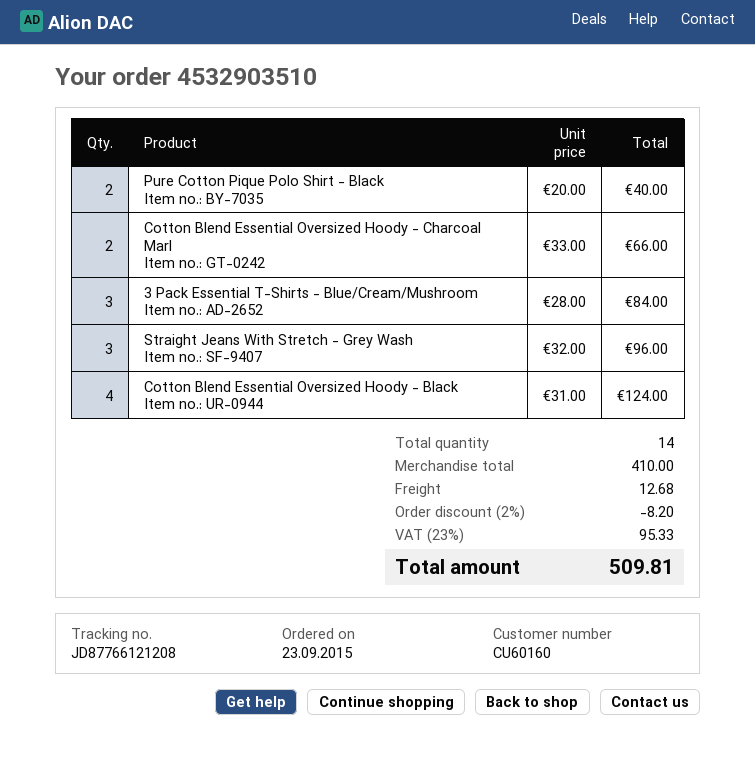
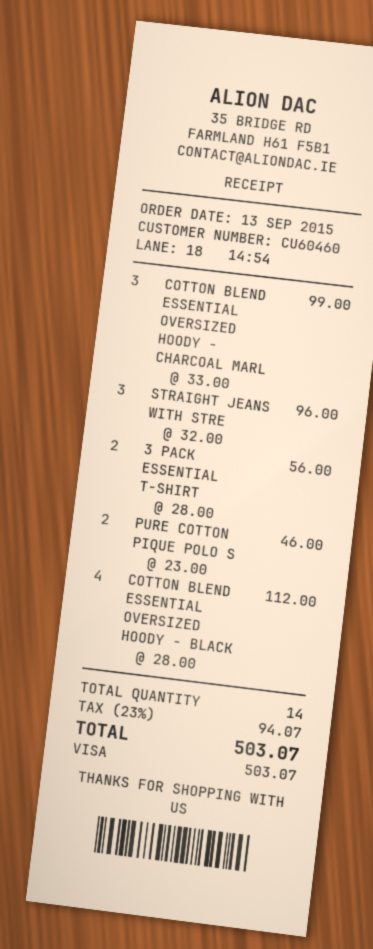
order date: 2015-09-23 -> 2015-09-13
customer number: CU60160 -> CU60460
Pure Cotton Pique Polo Shirt - Black: 2 x 20.00 = 40.00 -> 2 x 23.00 = 46.00
Cotton Blend Essential Oversized Hoody - Charcoal Marl: 2 x 33.00 = 66.00 -> 3 x 33.00 = 99.00
3 Pack Essential T-Shirts - Blue/Cream/Mushroom: 3 x 28.00 = 84.00 -> 2 x 28.00 = 56.00
Cotton Blend Essential Oversized Hoody - Black: 4 x 31.00 = 124.00 -> 4 x 28.00 = 112.00
discount: 2% = 8.20 -> none
shipping: 12.68 -> none
tax: 23% = 95.33 -> 23% = 94.07
total: 509.81 -> 503.07

